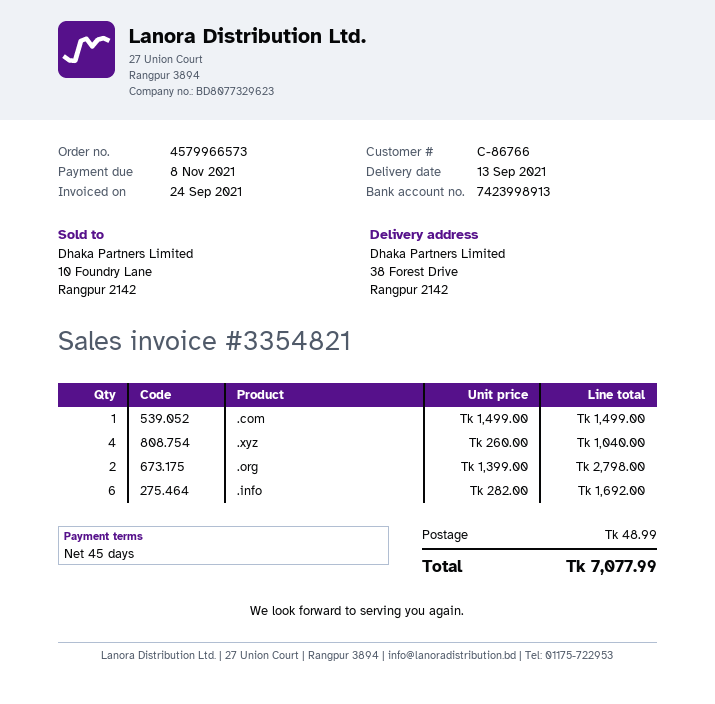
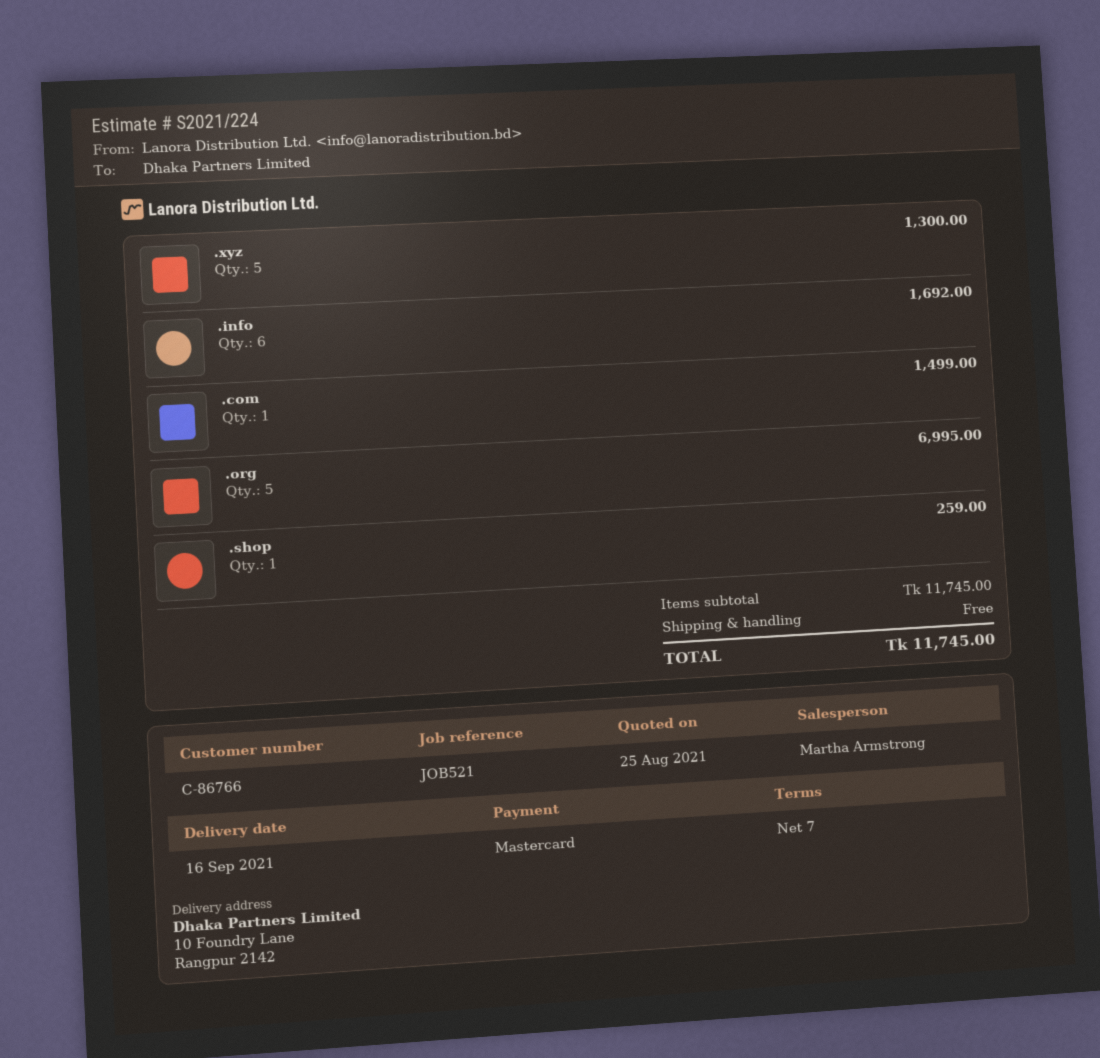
delivery date: 2021-09-13 -> 2021-09-16
payment terms: 45 days -> 7 days
ship to: 38 Forest Drive, Rangpur 2142 -> 10 Foundry Lane, Rangpur 2142
.xyz: 4 for 1040.00 -> 5 for 1300.00
.org: 2 for 2798.00 -> 5 for 6995.00
.shop: none -> 1 for 259.00
shipping: 48.99 -> 0.00
total: 7077.99 -> 11745.00

